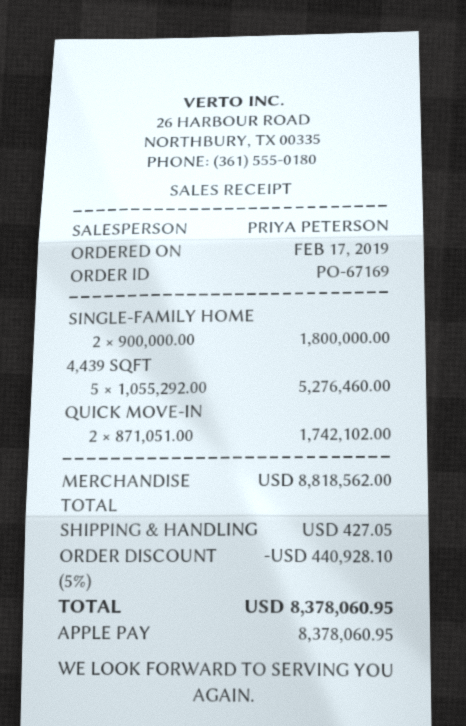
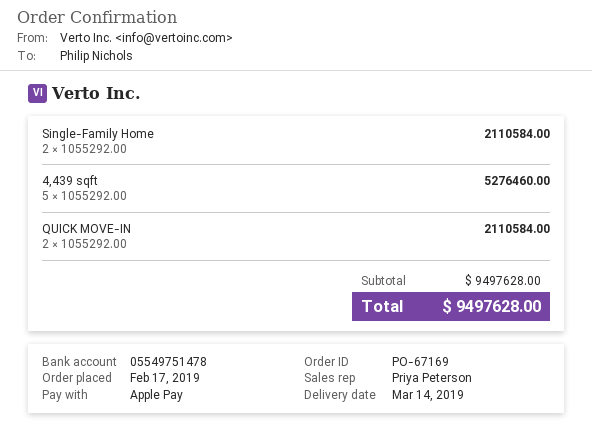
SINGLE-FAMILY HOME: 2 x 900000.00 = 1800000.00 -> 2 x 1055292.00 = 2110584.00
QUICK MOVE-IN: 2 x 871051.00 = 1742102.00 -> 2 x 1055292.00 = 2110584.00
subtotal: 8818562.00 -> 9497628.00
discount: 5% = 440928.10 -> none
shipping: 427.05 -> none
total: 8378060.95 -> 9497628.00

